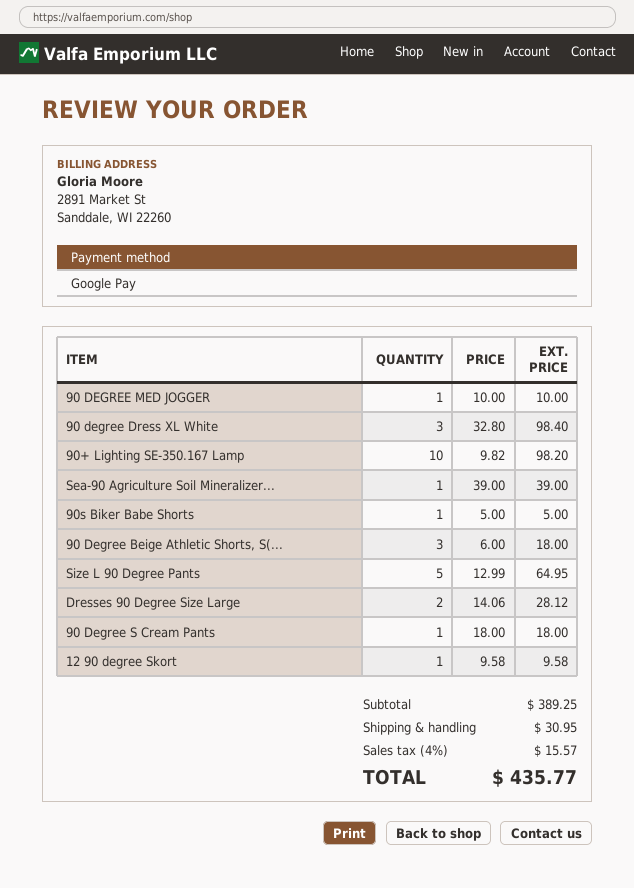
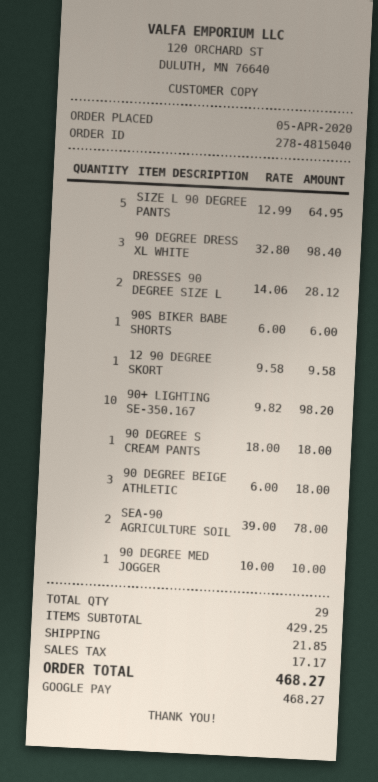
Sea-90 Agriculture Soil Mineralizer...: 1 x 39.00 = 39.00 -> 2 x 39.00 = 78.00
90s Biker Babe Shorts: 1 x 5.00 = 5.00 -> 1 x 6.00 = 6.00
subtotal: 389.25 -> 429.25
shipping: 30.95 -> 21.85
tax: 15.57 -> 17.17
total: 435.77 -> 468.27

